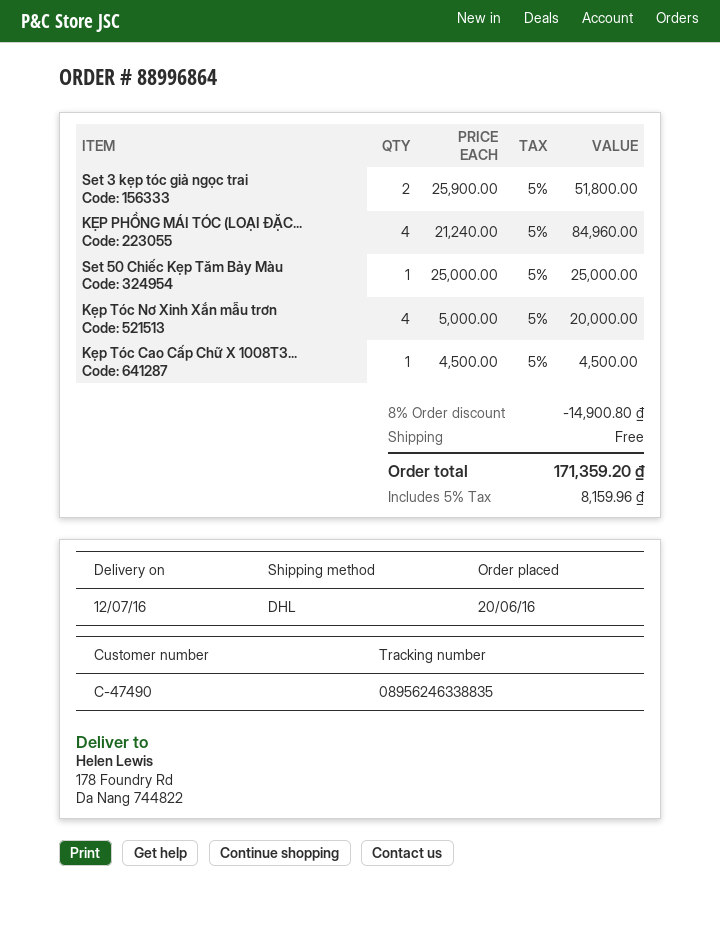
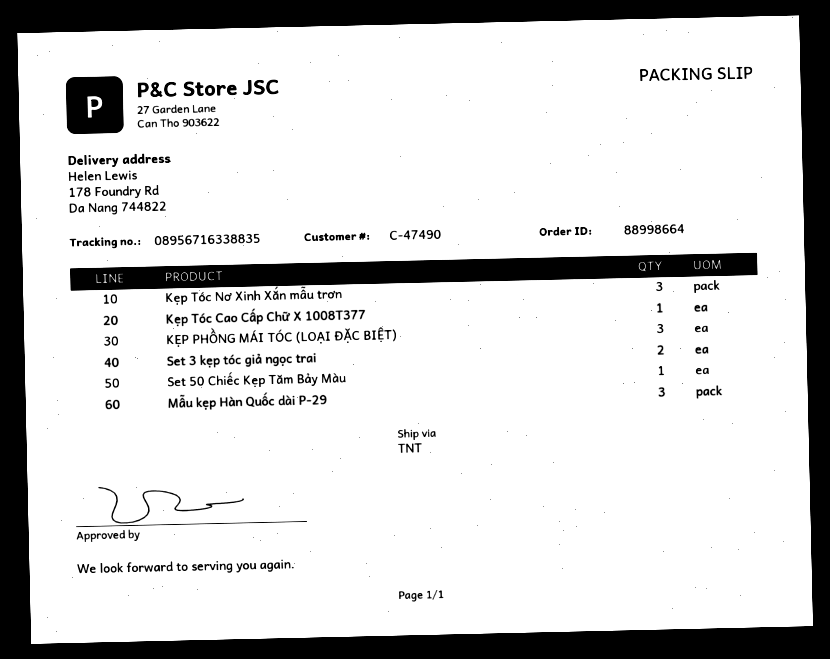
order number: 88996864 -> 88998664
shipping method: DHL -> TNT
tracking number: 08956246338835 -> 08956716338835
KẸP PHỒNG MÁI TÓC (LOẠI ĐẶC...: 4 -> 3
Kẹp Tóc Nơ Xinh Xắn mẫu trơn: 4 -> 3
Mẫu kẹp Hàn Quốc dài P-29: none -> 3

